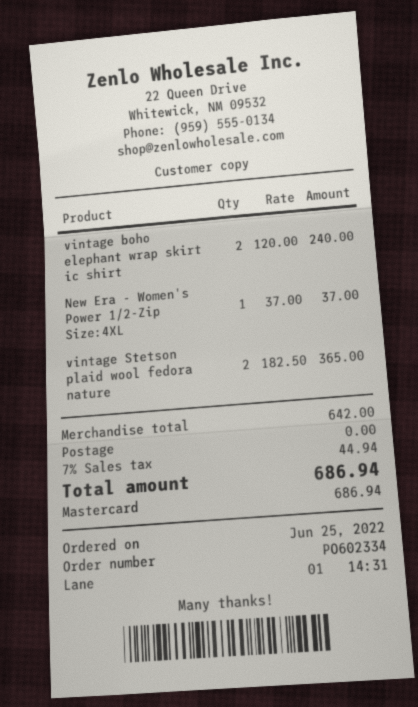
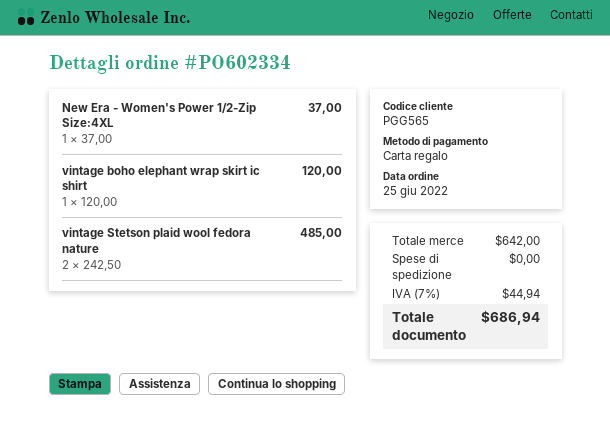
payment method: Mastercard -> gift card
vintage boho elephant wrap skirt ic shirt: 2 x 120.00 = 240.00 -> 1 x 120.00 = 120.00
vintage Stetson plaid wool fedora nature: 2 x 182.50 = 365.00 -> 2 x 242.50 = 485.00

